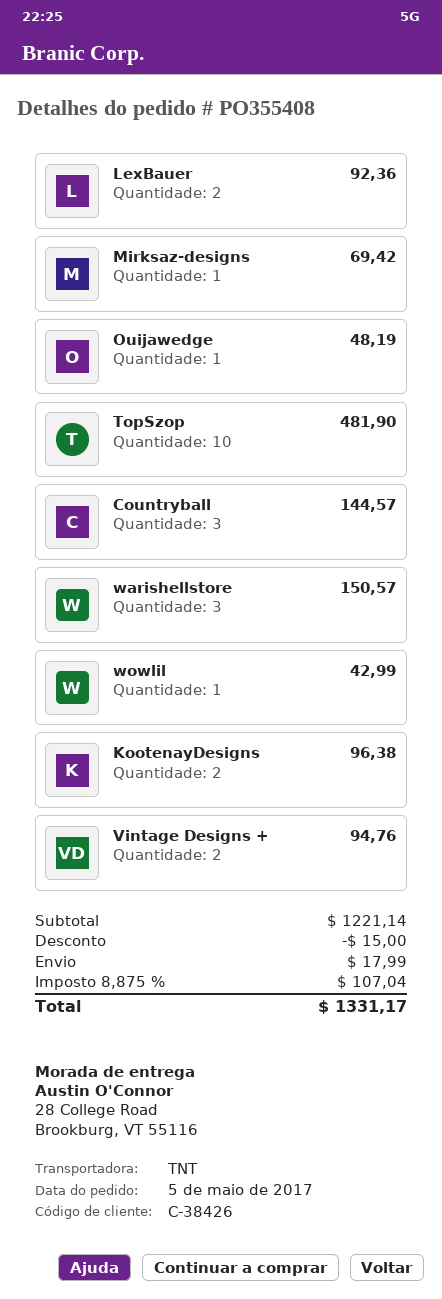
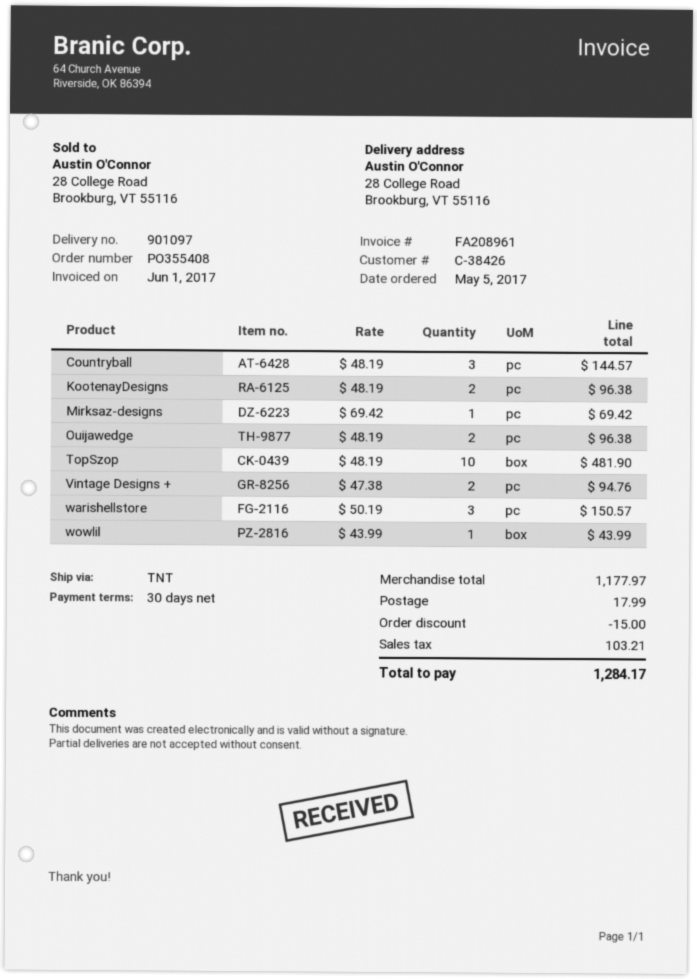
LexBauer: 2 for 92.36 -> none
Ouijawedge: 1 for 48.19 -> 2 for 96.38
wowlil: 1 for 42.99 -> 1 for 43.99
subtotal: 1221.14 -> 1177.97
tax: 107.04 -> 103.21
total: 1331.17 -> 1284.17

